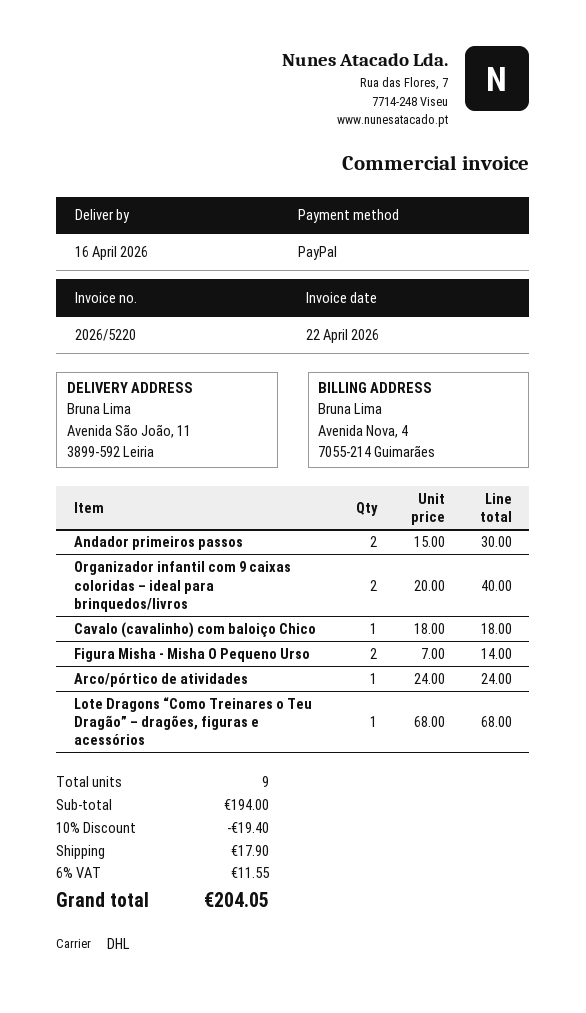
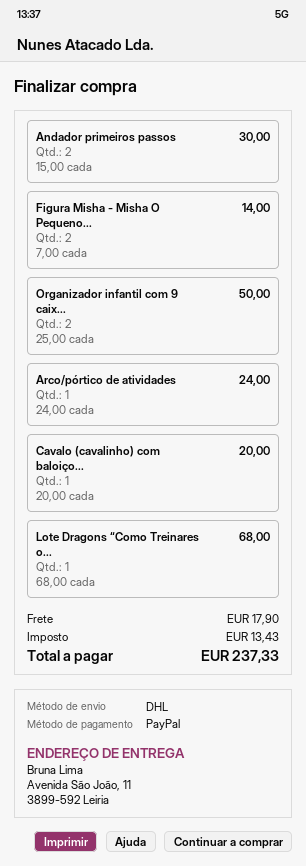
Organizador infantil com 9 caixas coloridas – ideal para brinquedos/livros: 2 x 20.00 = 40.00 -> 2 x 25.00 = 50.00
Cavalo (cavalinho) com baloiço Chico: 1 x 18.00 = 18.00 -> 1 x 20.00 = 20.00
discount: 10% = 19.40 -> none
tax: 11.55 -> 13.43
total: 204.05 -> 237.33

